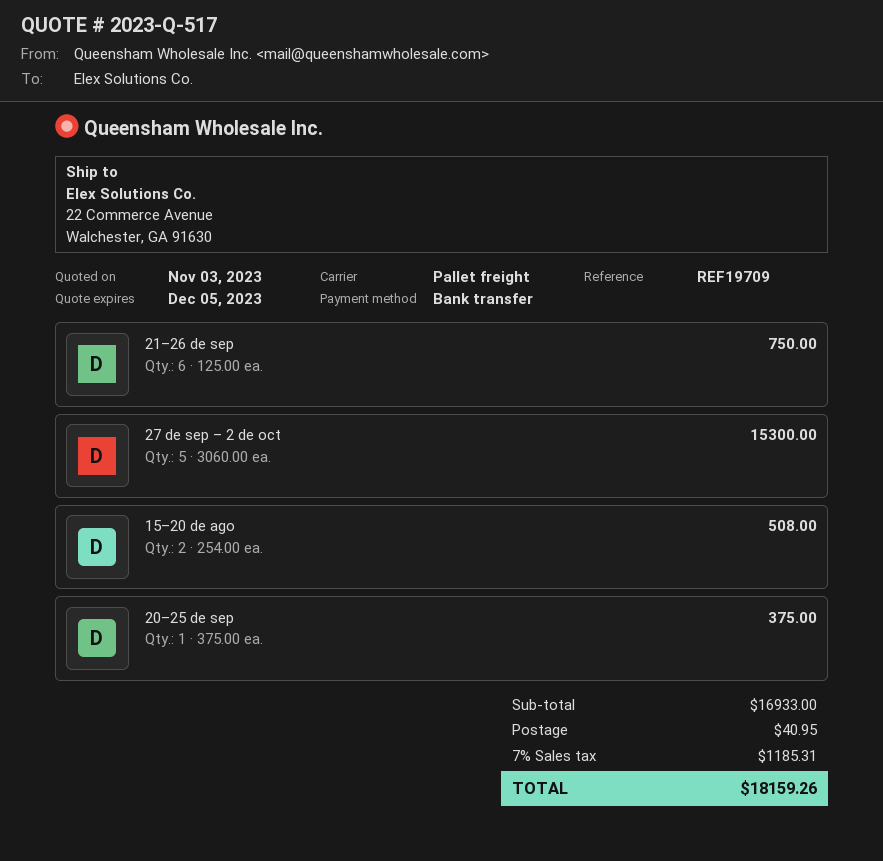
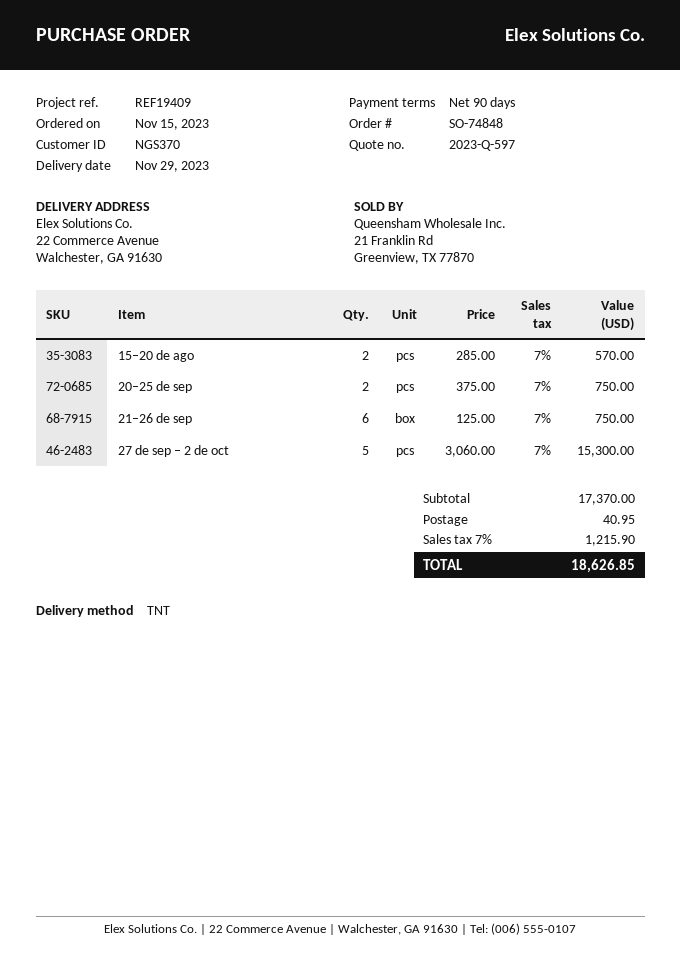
quote number: 2023-Q-517 -> 2023-Q-597
reference: REF19709 -> REF19409
shipping method: pallet freight -> TNT
15–20 de ago: 2 x 254.00 = 508.00 -> 2 x 285.00 = 570.00
20–25 de sep: 1 x 375.00 = 375.00 -> 2 x 375.00 = 750.00
subtotal: 16933.00 -> 17370.00
tax: 7% = 1185.31 -> 7% = 1215.90
total: 18159.26 -> 18626.85

